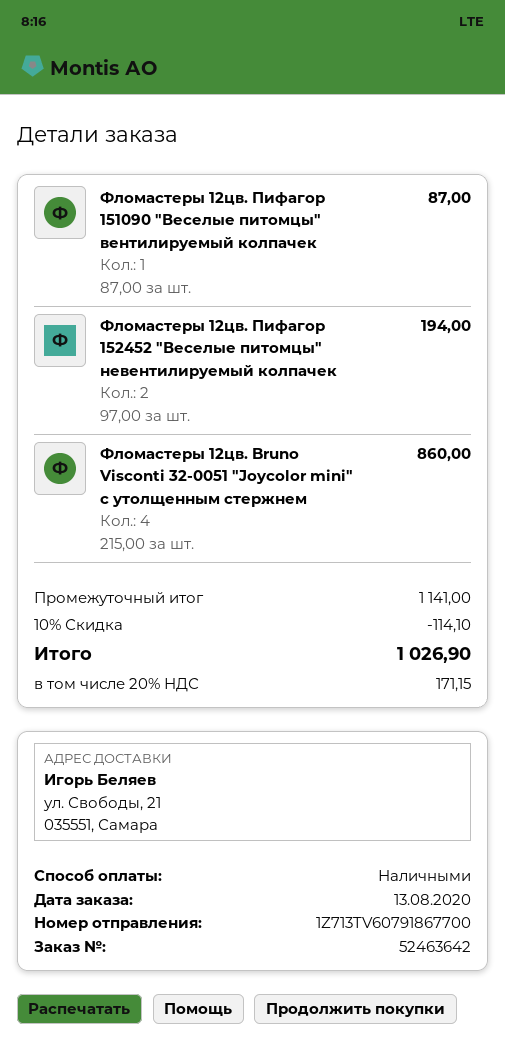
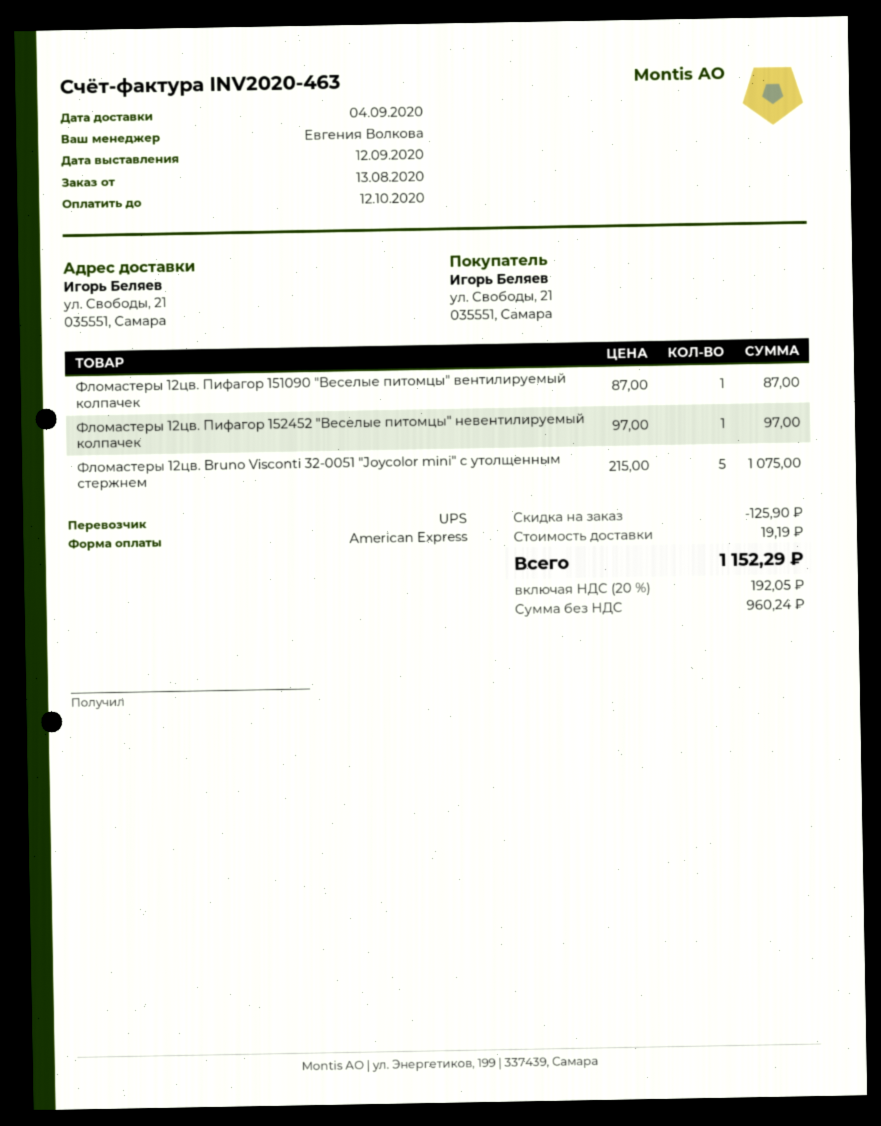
payment method: cash -> American Express
Фломастеры 12цв. Пифагор 152452 "Веселые питомцы" невентилируемый колпачек: 2 x 97.00 = 194.00 -> 1 x 97.00 = 97.00
Фломастеры 12цв. Bruno Visconti 32-0051 "Joycolor mini" с утолщенным стержнем: 4 x 215.00 = 860.00 -> 5 x 215.00 = 1075.00
discount: 114.10 -> 125.90
shipping: none -> 19.19
tax: 20% = 171.15 -> 20% = 192.05
total: 1026.90 -> 1152.29

